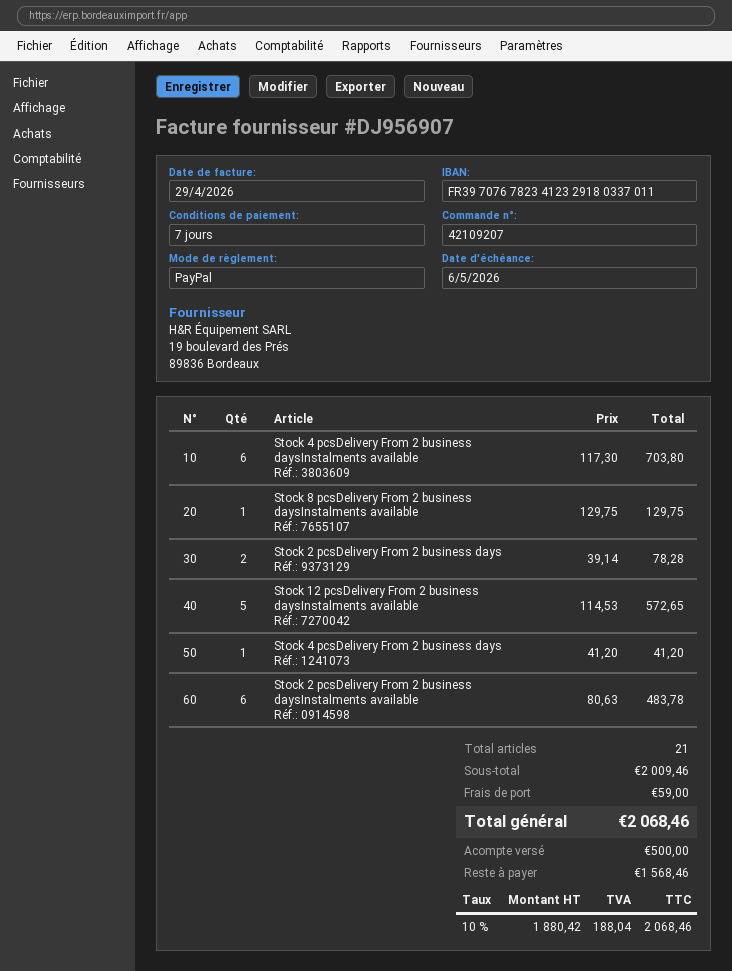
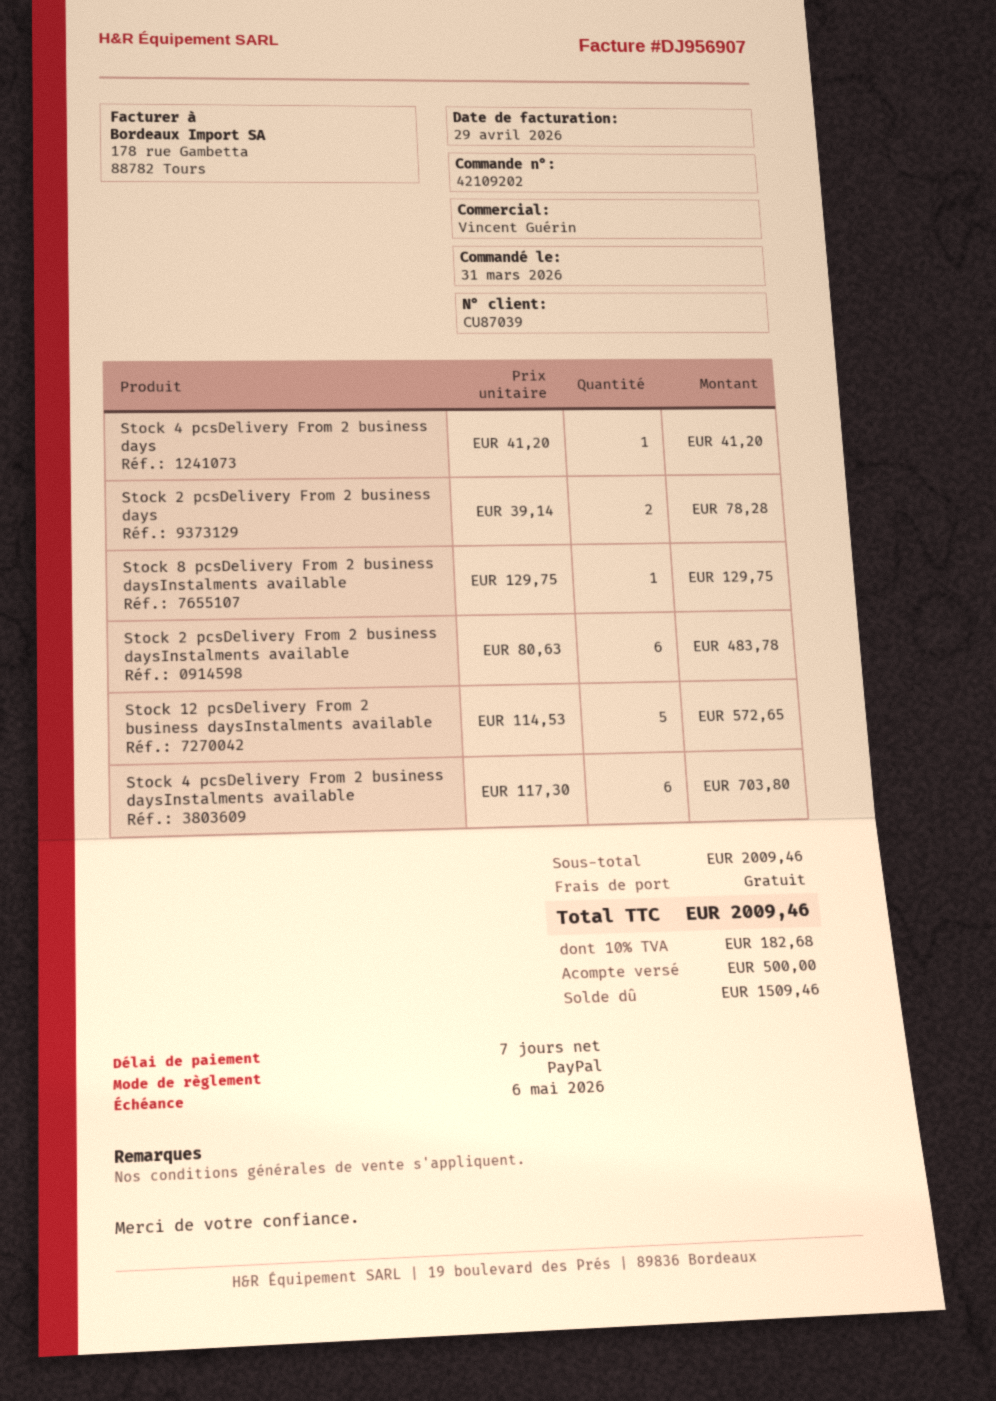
order number: 42109207 -> 42109202
shipping: 59.00 -> 0.00
tax: 10% = 188.04 -> 10% = 182.68
total: 2068.46 -> 2009.46
balance: 1568.46 -> 1509.46

